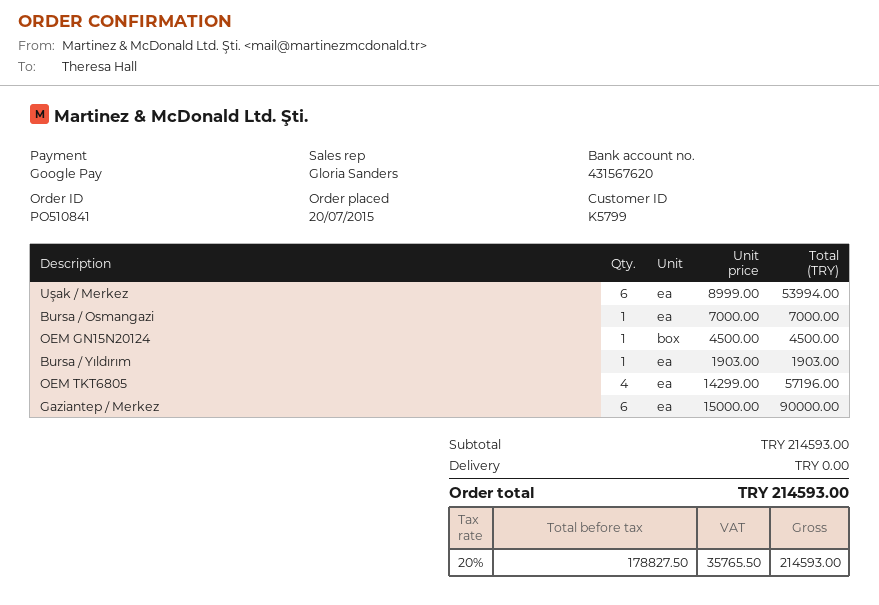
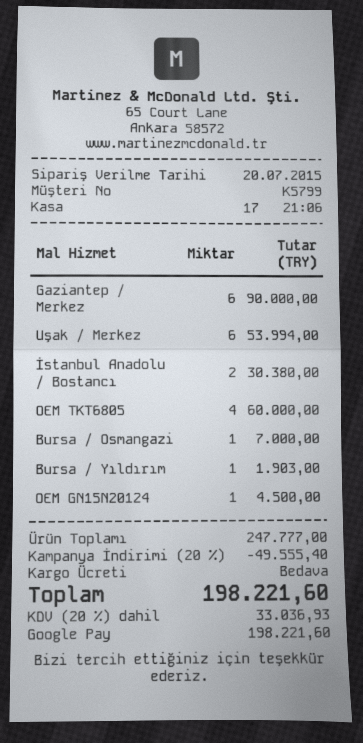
OEM TKT6805: 4 for 57196.00 -> 4 for 60000.00
İstanbul Anadolu / Bostancı: none -> 2 for 30380.00
subtotal: 214593.00 -> 247777.00
discount: none -> 20% = 49555.40
tax: 20% = 35765.50 -> 20% = 33036.93
total: 214593.00 -> 198221.60

